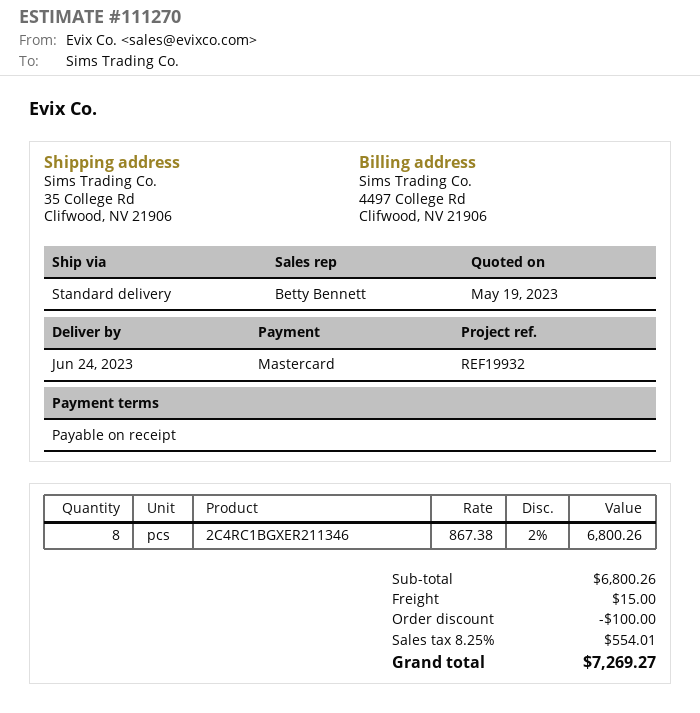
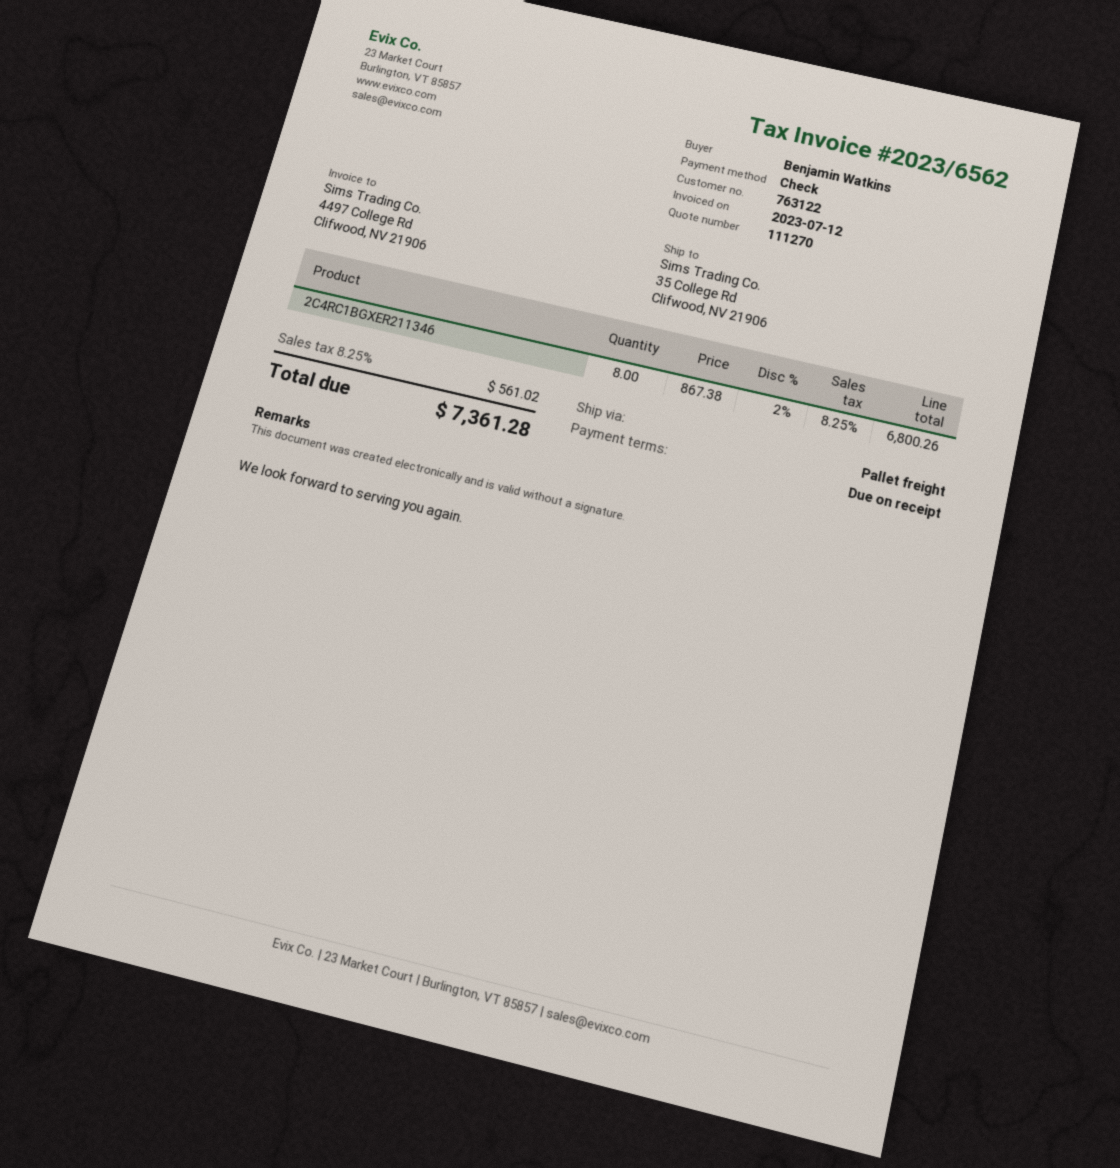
payment method: Mastercard -> cheque
shipping method: standard -> pallet freight
discount: 100.00 -> none
shipping: 15.00 -> none
tax: 8.25% = 554.01 -> 8.25% = 561.02
total: 7269.27 -> 7361.28

